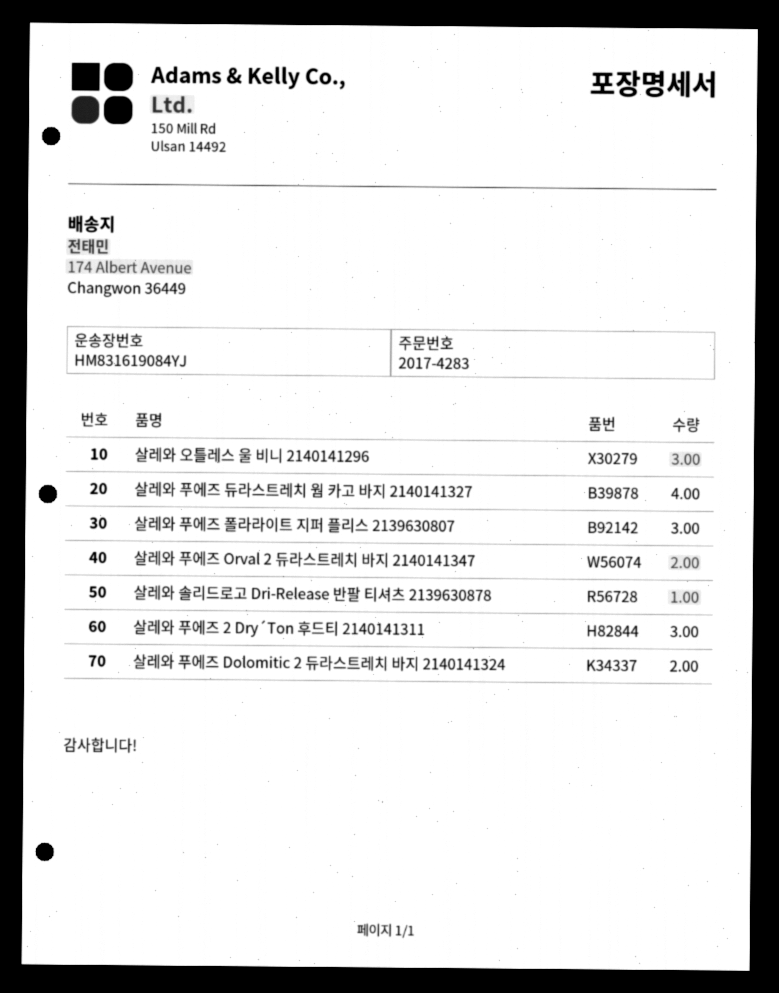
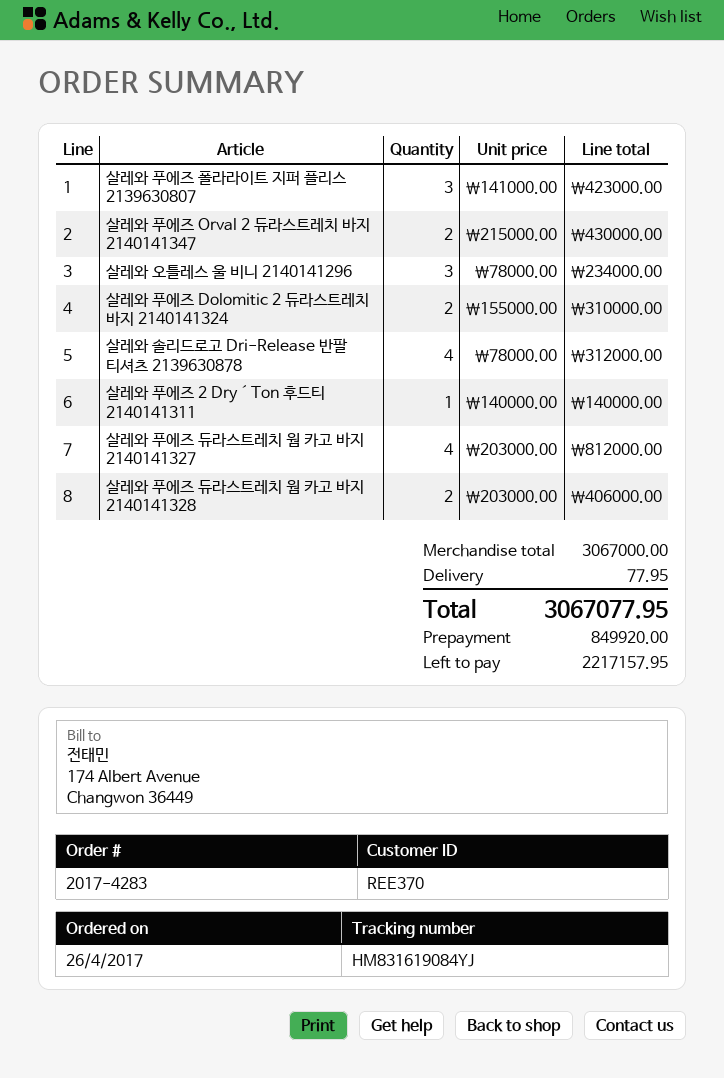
살레와 솔리드로고 Dri-Release 반팔 티셔츠 2139630878: 1 -> 4
살레와 푸에즈 2 Dry´Ton 후드티 2140141311: 3 -> 1
살레와 푸에즈 듀라스트레치 웜 카고 바지 2140141328: none -> 2

